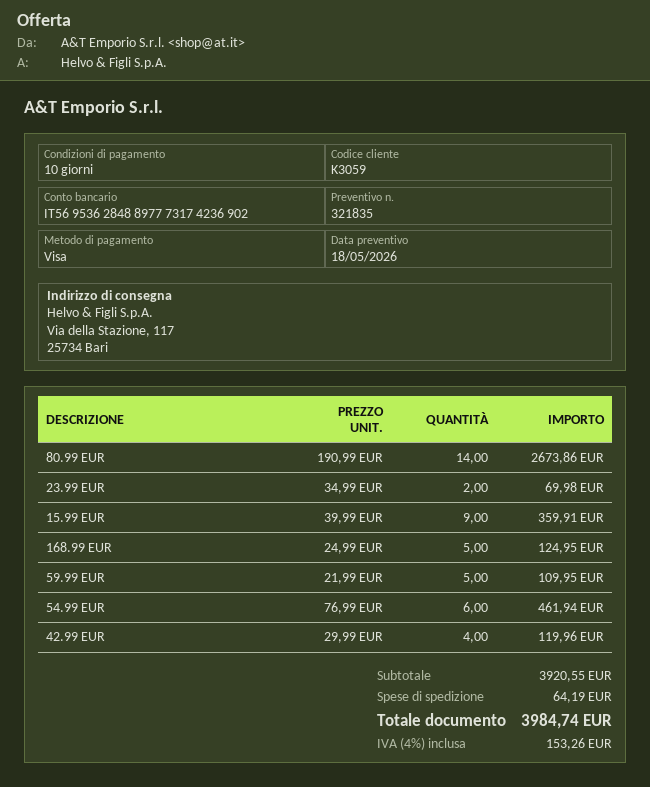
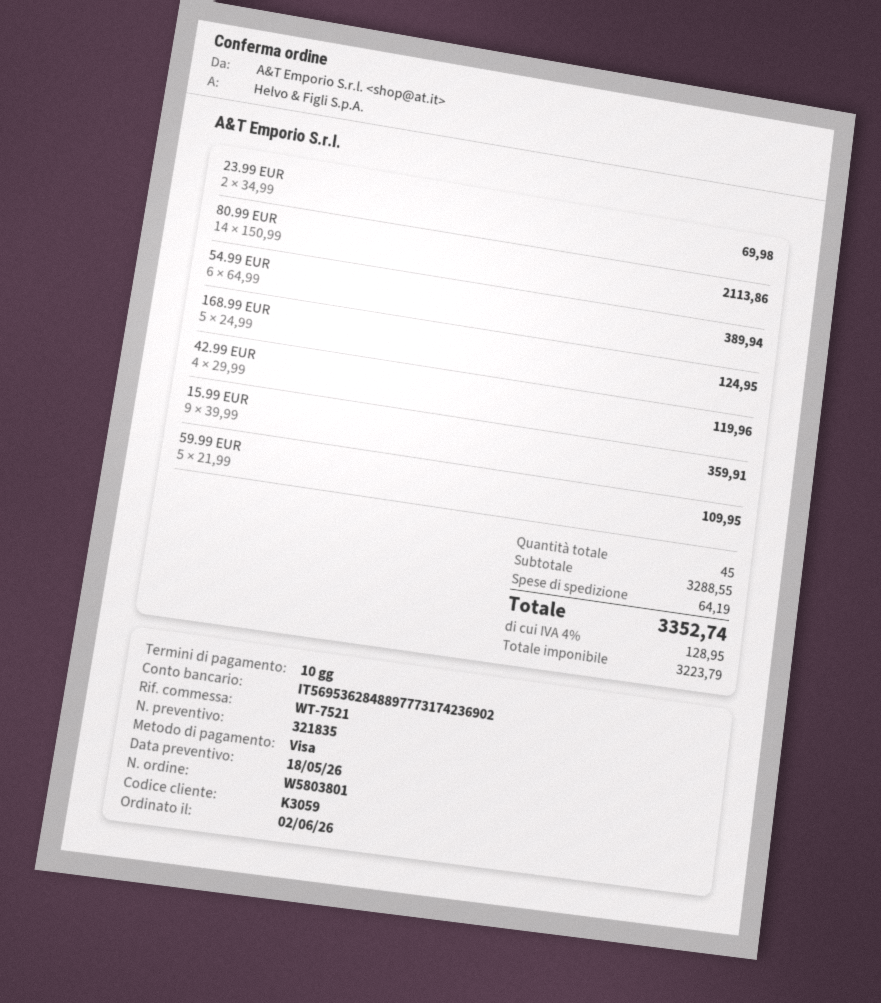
80.99 EUR: 14 x 190.99 = 2673.86 -> 14 x 150.99 = 2113.86
54.99 EUR: 6 x 76.99 = 461.94 -> 6 x 64.99 = 389.94
subtotal: 3920.55 -> 3288.55
tax: 4% = 153.26 -> 4% = 128.95
total: 3984.74 -> 3352.74

